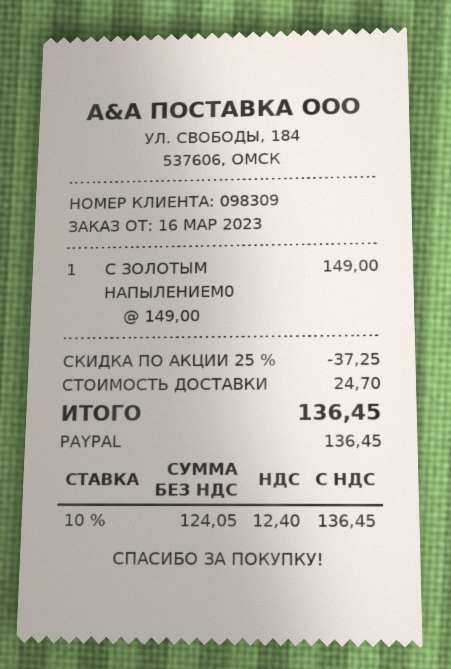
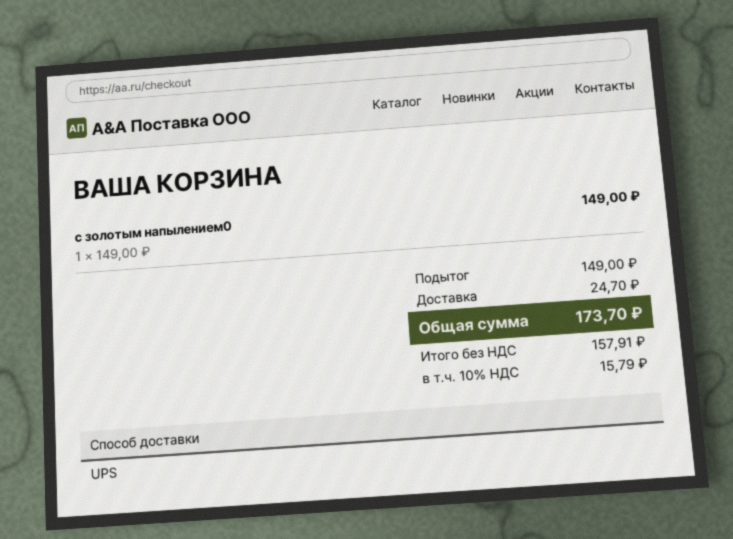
discount: 25% = 37.25 -> none
net: 124.05 -> 157.91
tax: 10% = 12.40 -> 10% = 15.79
total: 136.45 -> 173.70

